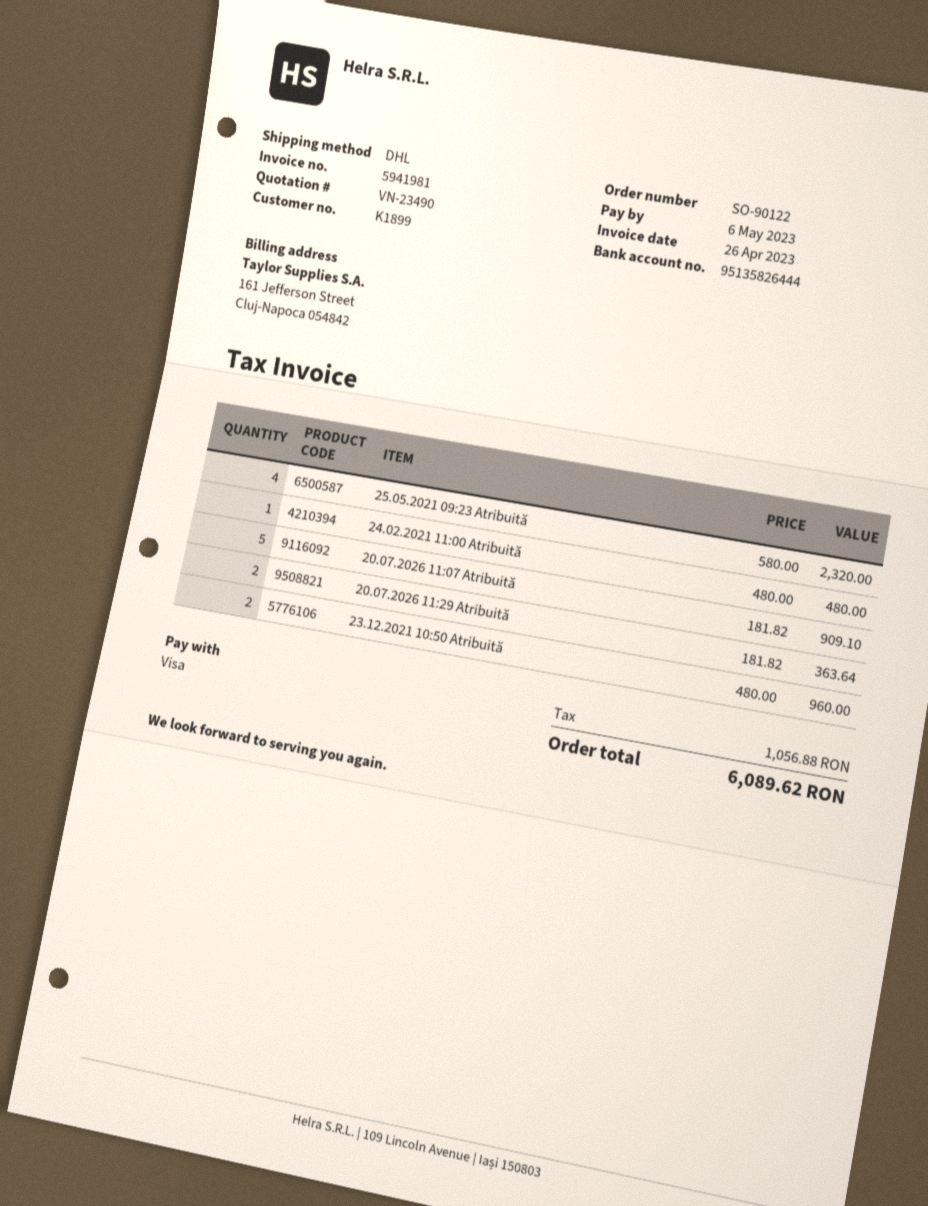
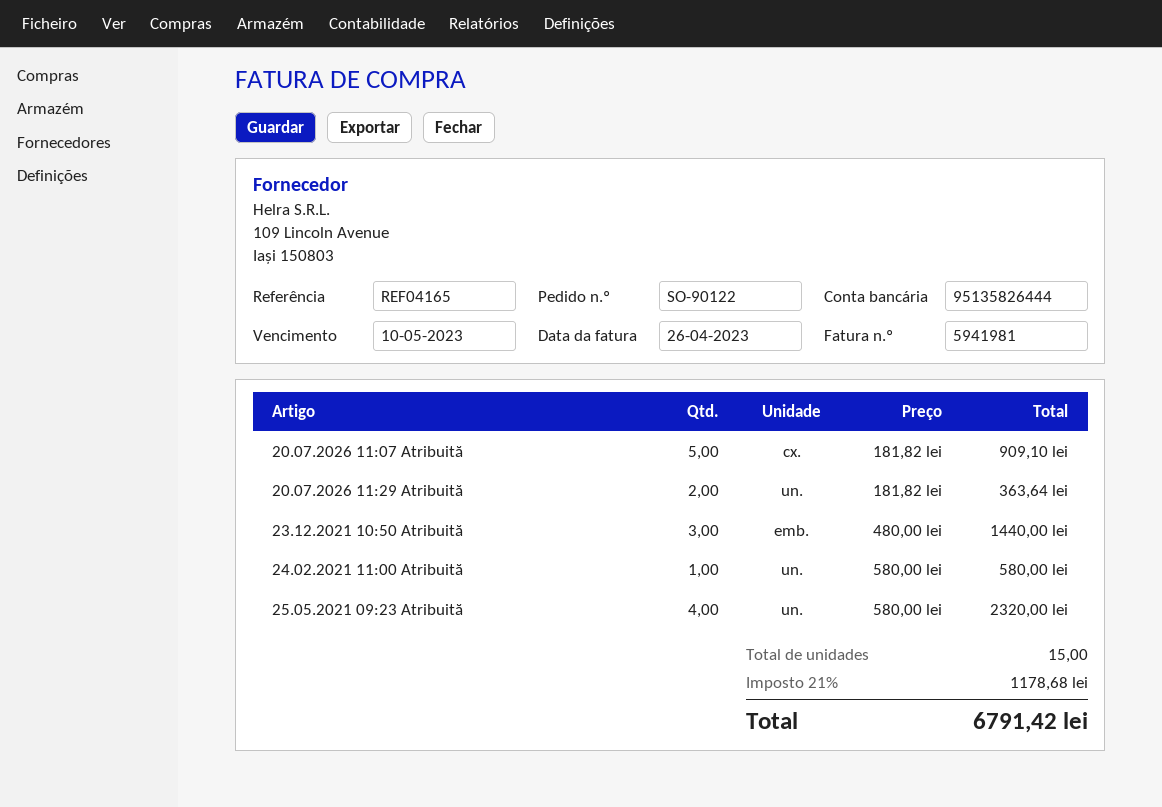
due date: 2023-05-06 -> 2023-05-10
24.02.2021 11:00 Atribuită: 1 x 480.00 = 480.00 -> 1 x 580.00 = 580.00
23.12.2021 10:50 Atribuită: 2 x 480.00 = 960.00 -> 3 x 480.00 = 1440.00
tax: 1056.88 -> 1178.68
total: 6089.62 -> 6791.42

